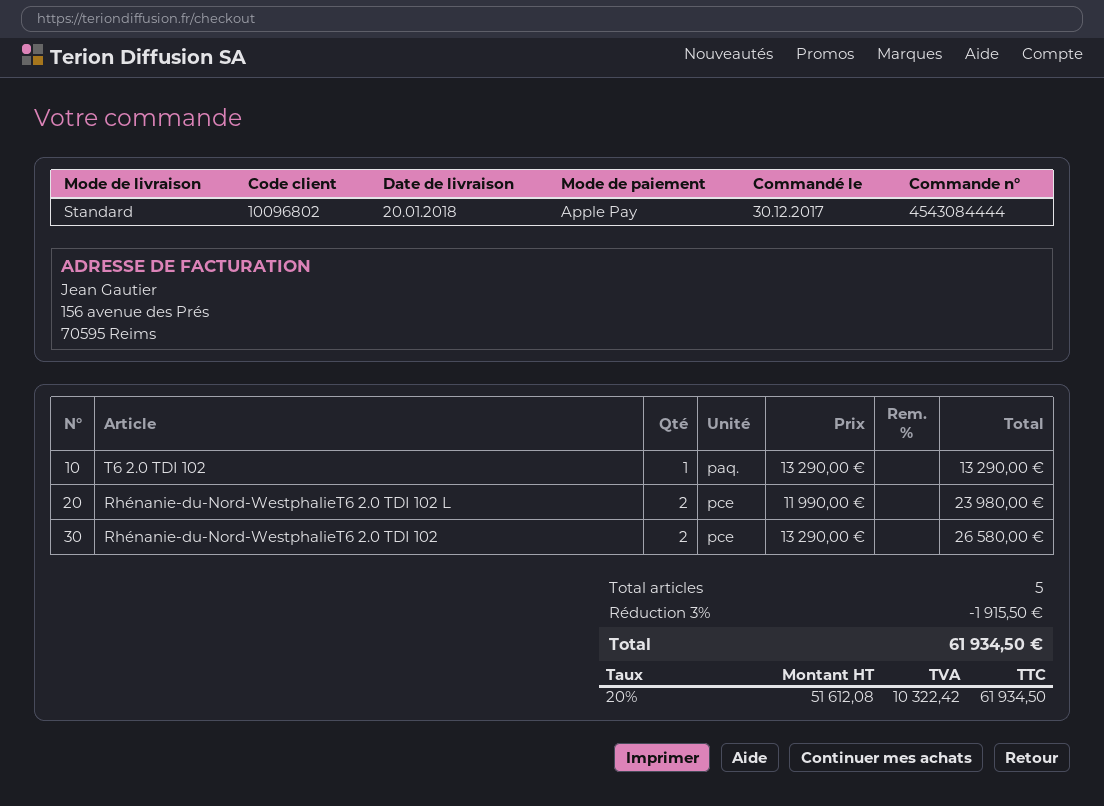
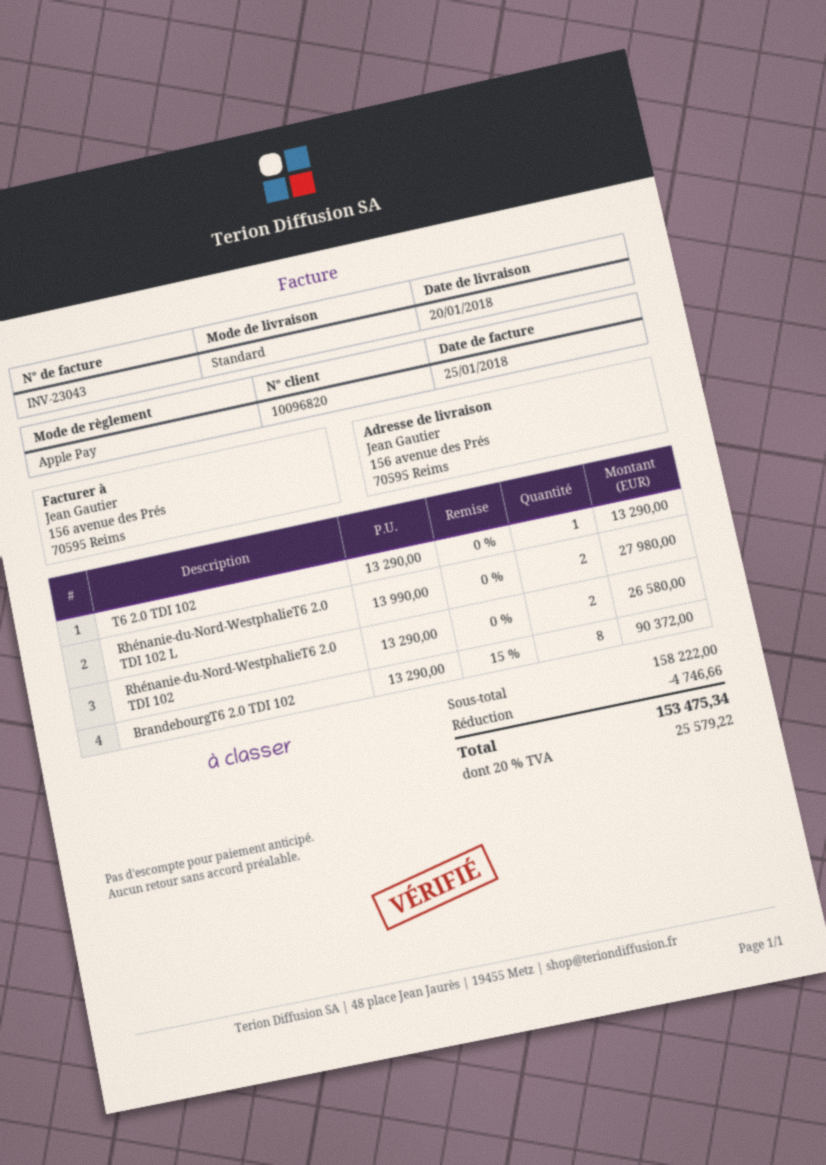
customer number: 10096802 -> 10096820
Rhénanie-du-Nord-WestphalieT6 2.0 TDI 102 L: 2 x 11990.00 = 23980.00 -> 2 x 13990.00 = 27980.00
BrandebourgT6 2.0 TDI 102: none -> 8 x 13290.00 - 15% = 90372.00
discount: 1915.50 -> 4746.66
tax: 20% = 10322.42 -> 20% = 25579.22
total: 61934.50 -> 153475.34

